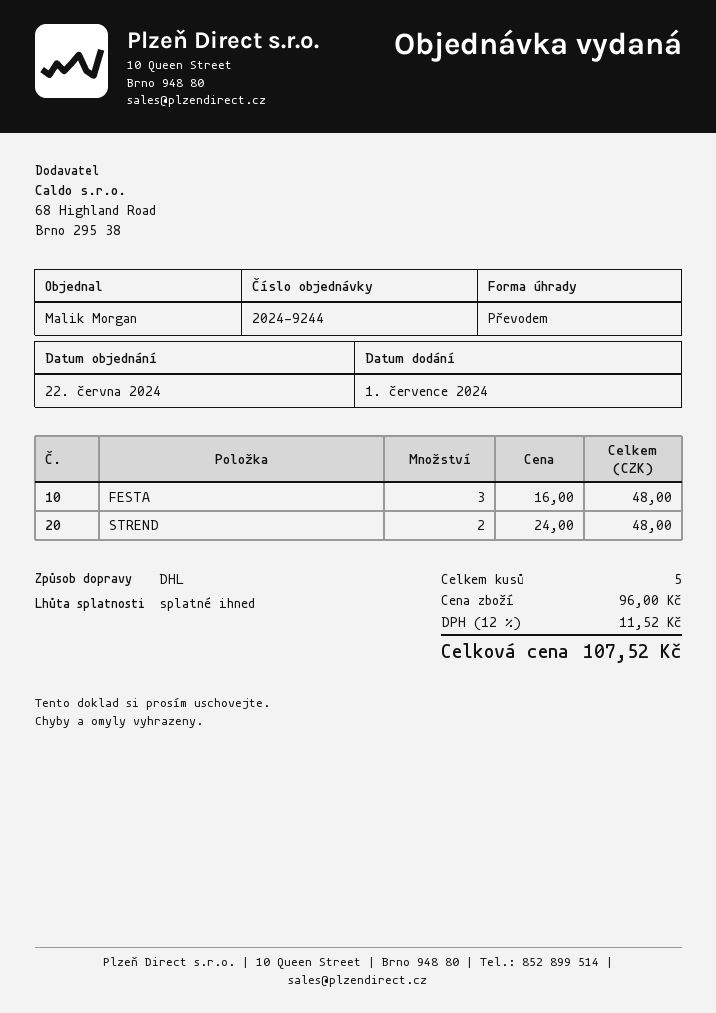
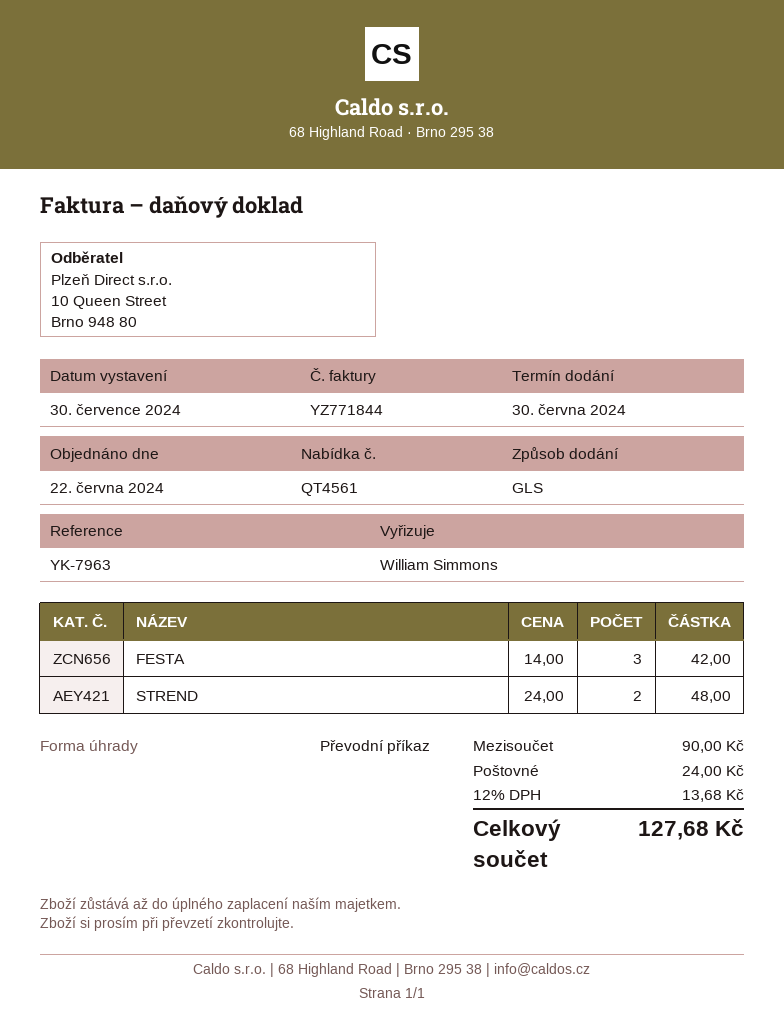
delivery date: 2024-07-01 -> 2024-06-30
shipping method: DHL -> GLS
FESTA: 3 x 16.00 = 48.00 -> 3 x 14.00 = 42.00
subtotal: 96.00 -> 90.00
shipping: none -> 24.00
tax: 12% = 11.52 -> 12% = 13.68
total: 107.52 -> 127.68

